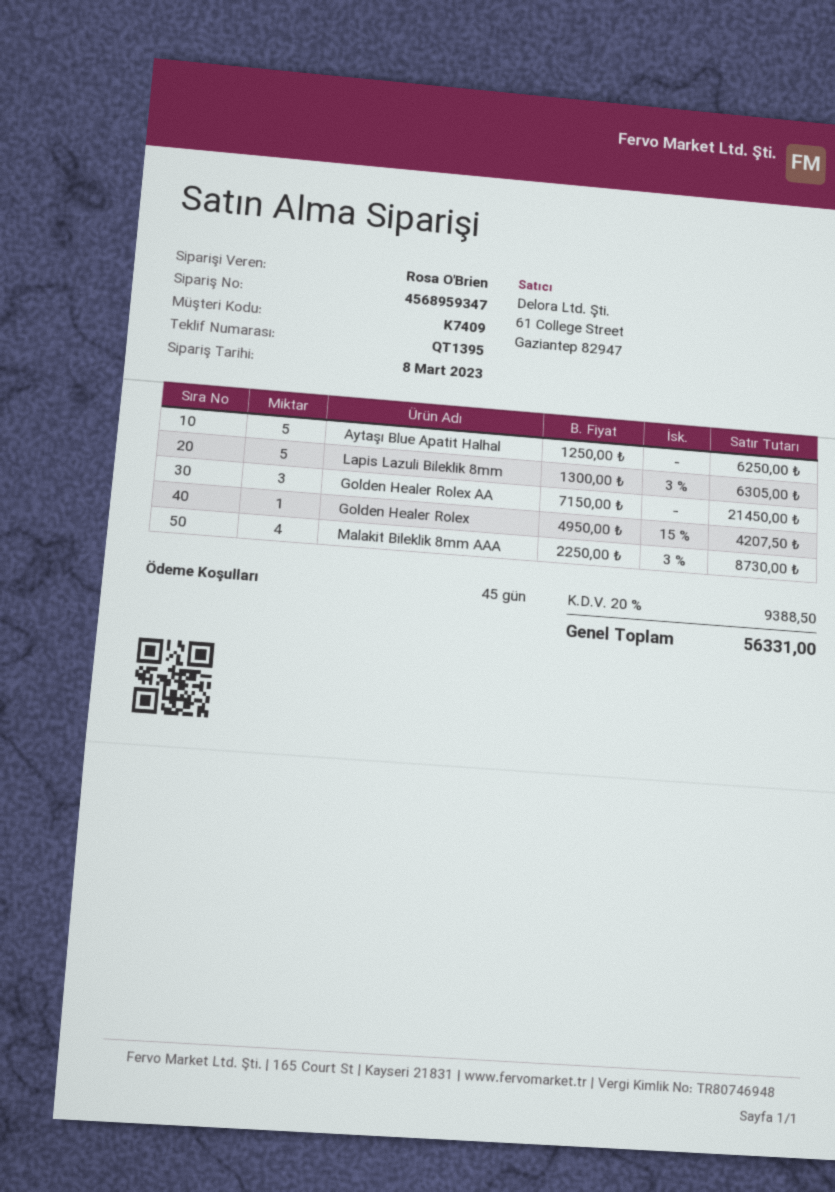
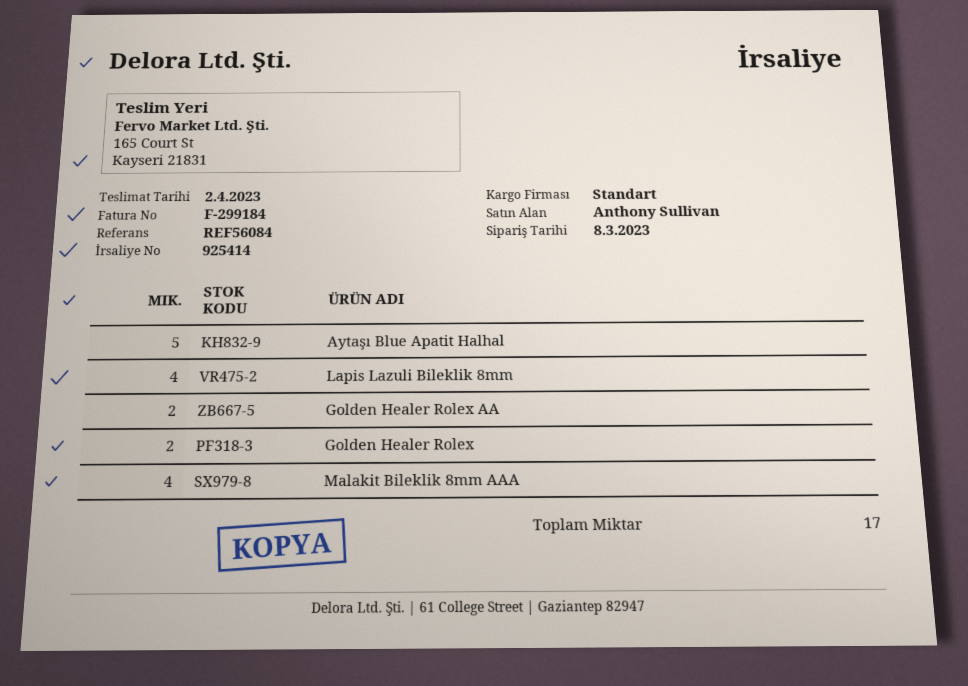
ordered by: Rosa O'Brien -> Anthony Sullivan
Lapis Lazuli Bileklik 8mm: 5 -> 4
Golden Healer Rolex AA: 3 -> 2
Golden Healer Rolex: 1 -> 2

